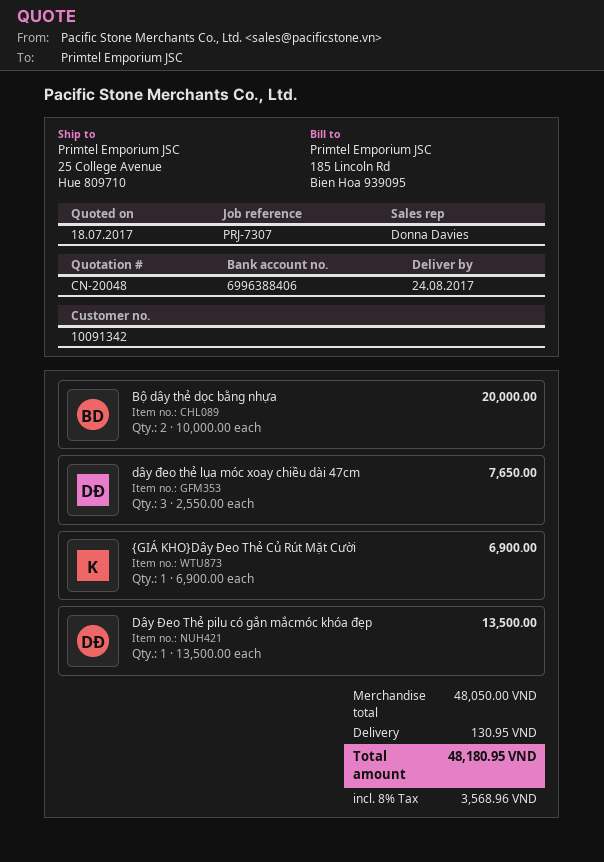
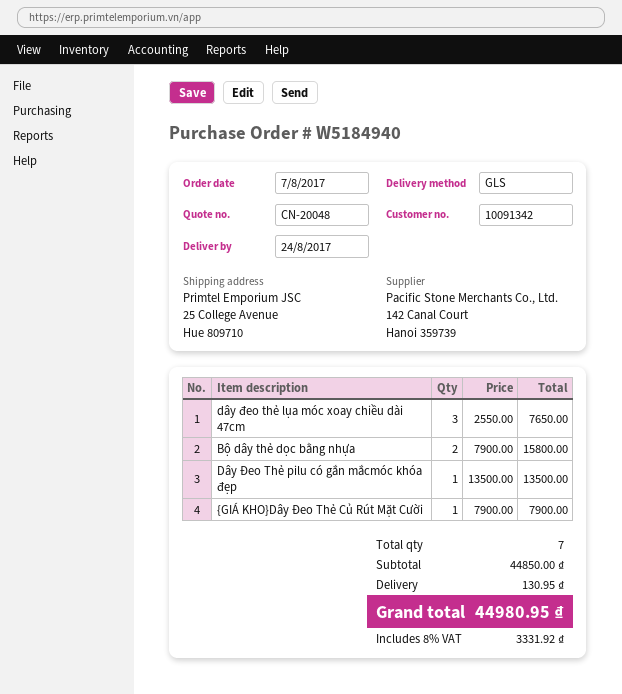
Bộ dây thẻ dọc bằng nhựa: 2 x 10000.00 = 20000.00 -> 2 x 7900.00 = 15800.00
{GIÁ KHO}Dây Đeo Thẻ Củ Rút Mặt Cười: 1 x 6900.00 = 6900.00 -> 1 x 7900.00 = 7900.00
subtotal: 48050.00 -> 44850.00
tax: 8% = 3568.96 -> 8% = 3331.92
total: 48180.95 -> 44980.95

